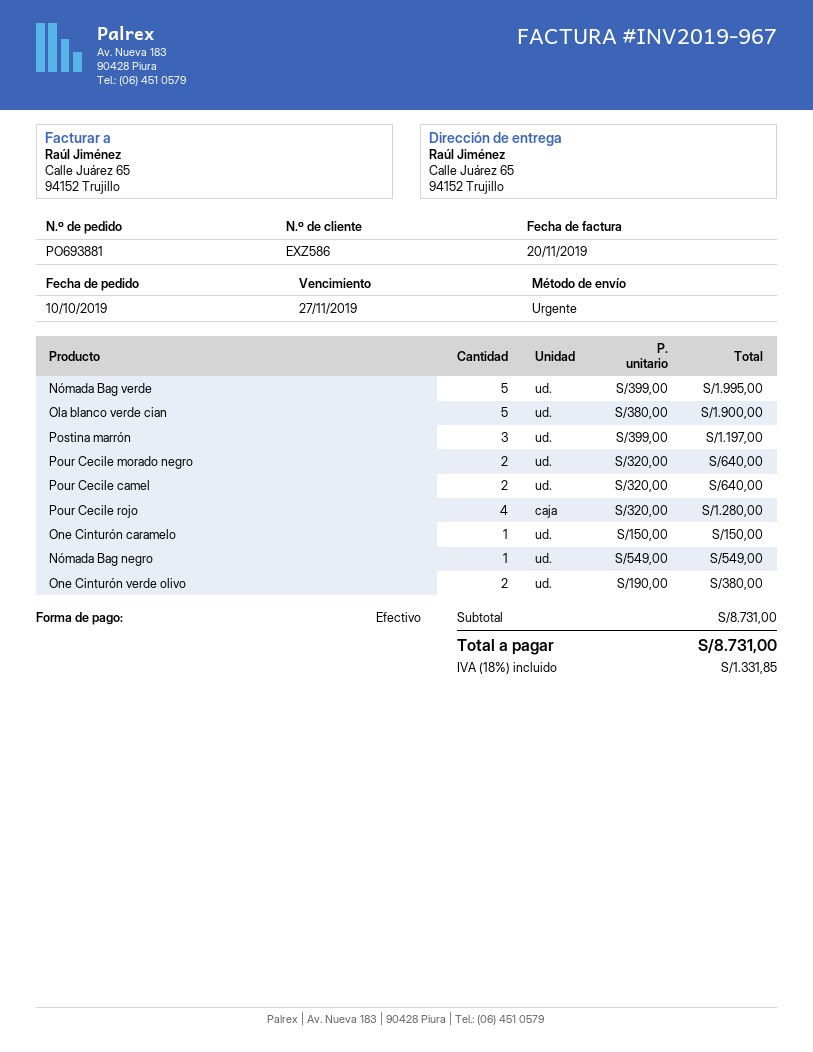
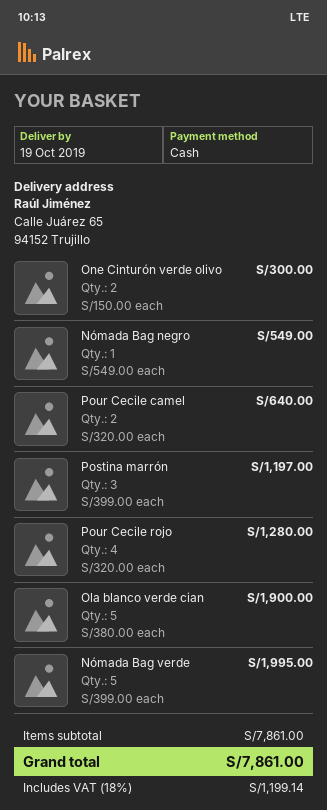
Pour Cecile morado negro: 2 x 320.00 = 640.00 -> none
One Cinturón caramelo: 1 x 150.00 = 150.00 -> none
One Cinturón verde olivo: 2 x 190.00 = 380.00 -> 2 x 150.00 = 300.00
subtotal: 8731.00 -> 7861.00
tax: 18% = 1331.85 -> 18% = 1199.14
total: 8731.00 -> 7861.00

